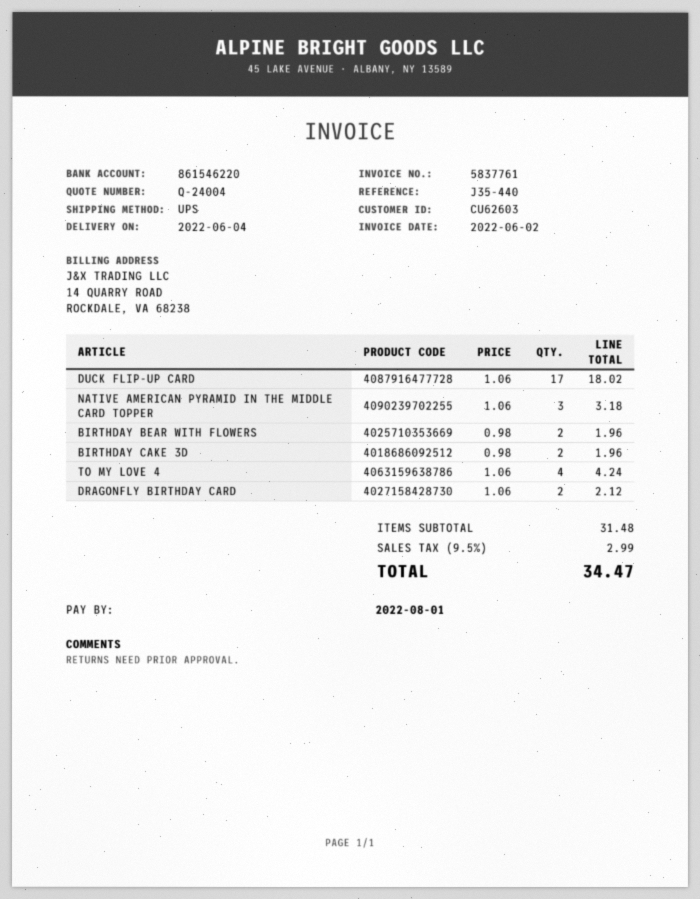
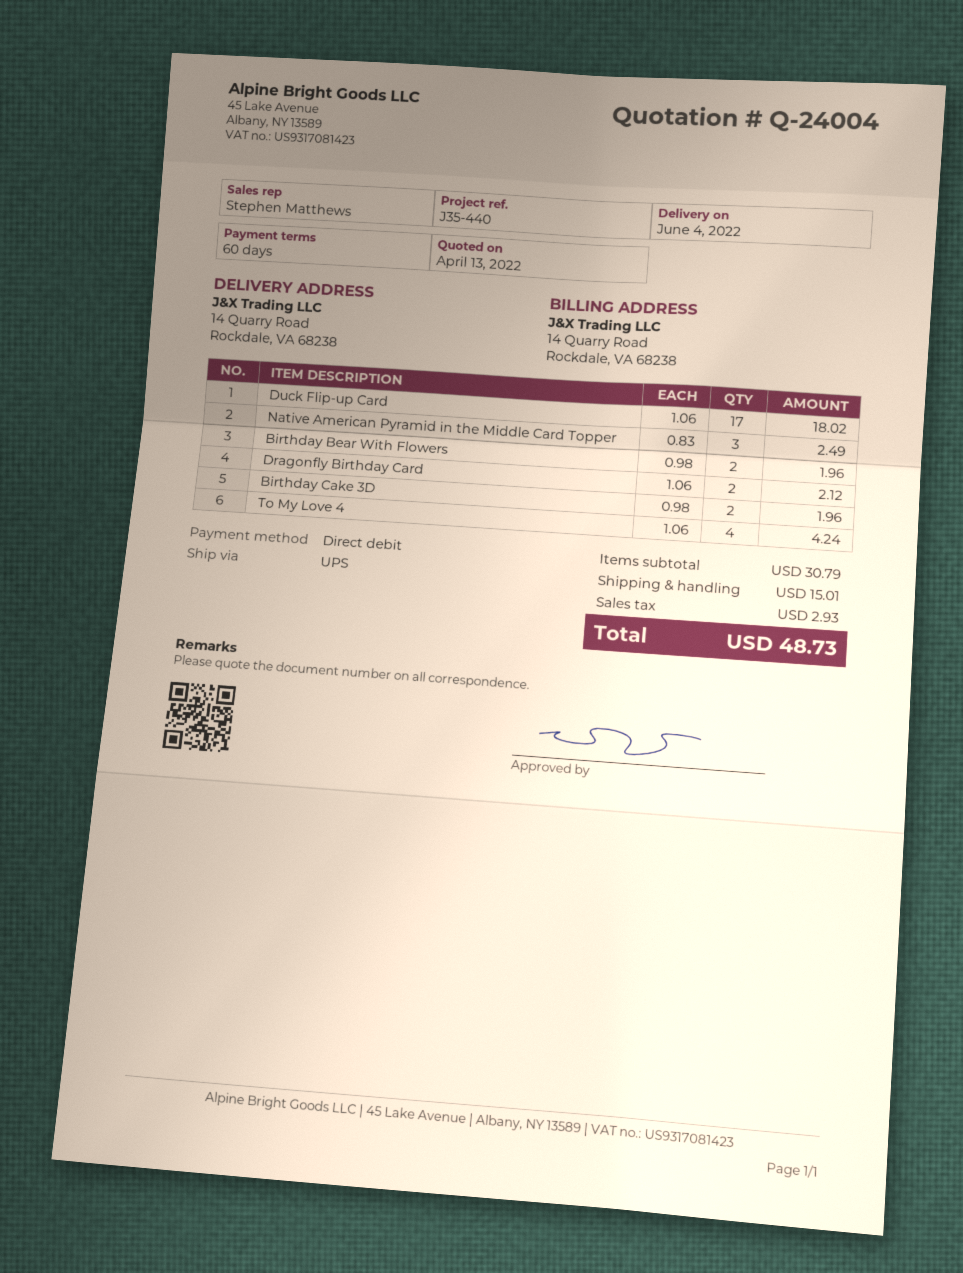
NATIVE AMERICAN PYRAMID IN THE MIDDLE CARD TOPPER: 3 x 1.06 = 3.18 -> 3 x 0.83 = 2.49
subtotal: 31.48 -> 30.79
shipping: none -> 15.01
tax: 2.99 -> 2.93
total: 34.47 -> 48.73

